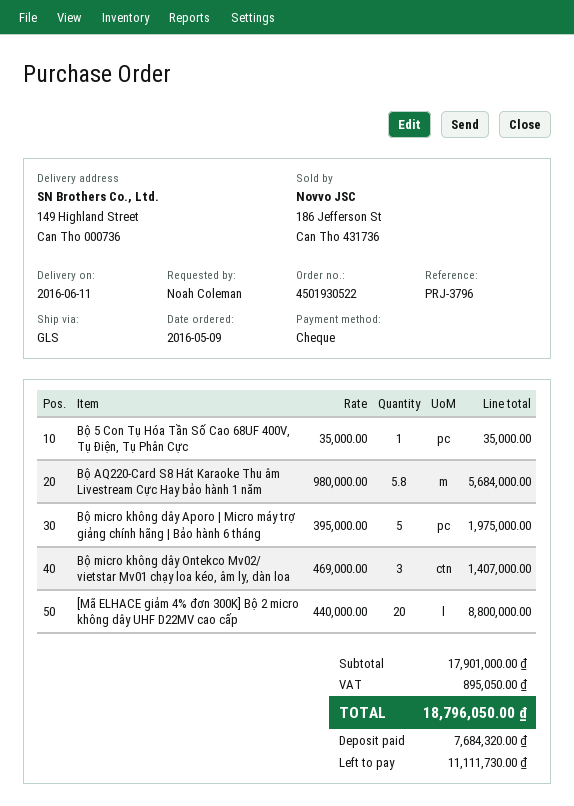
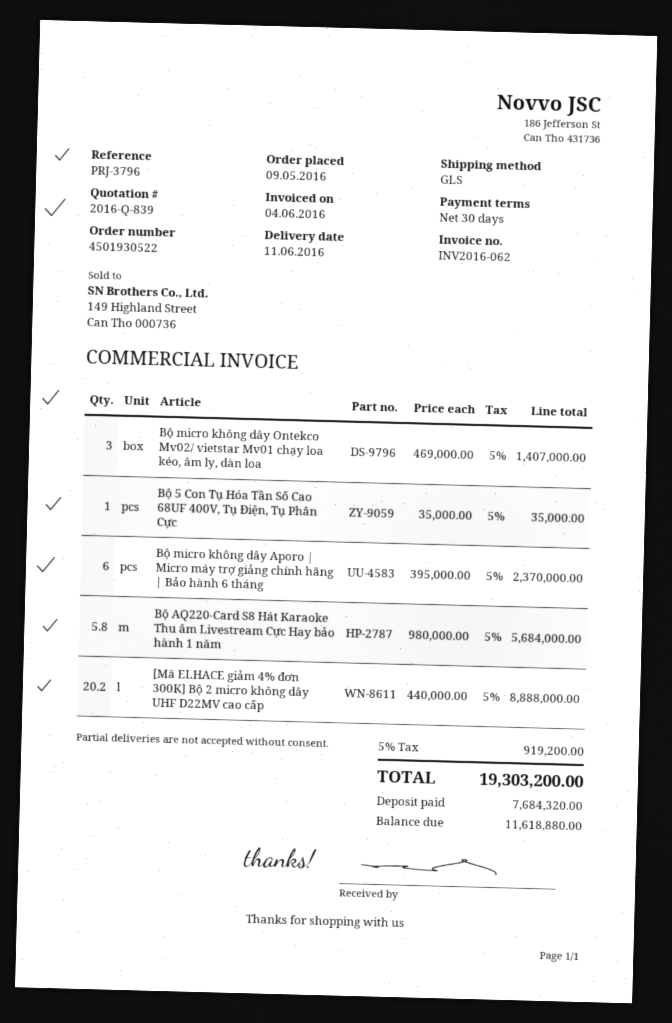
Bộ micro không dây Aporo | Micro máy trợ giảng chính hãng | Bảo hành 6 tháng: 5 x 395000.00 = 1975000.00 -> 6 x 395000.00 = 2370000.00
[Mã ELHACE giảm 4% đơn 300K] Bộ 2 micro không dây UHF D22MV cao cấp: 20 x 440000.00 = 8800000.00 -> 20.2 x 440000.00 = 8888000.00
tax: 895050.00 -> 919200.00
total: 18796050.00 -> 19303200.00
balance: 11111730.00 -> 11618880.00

